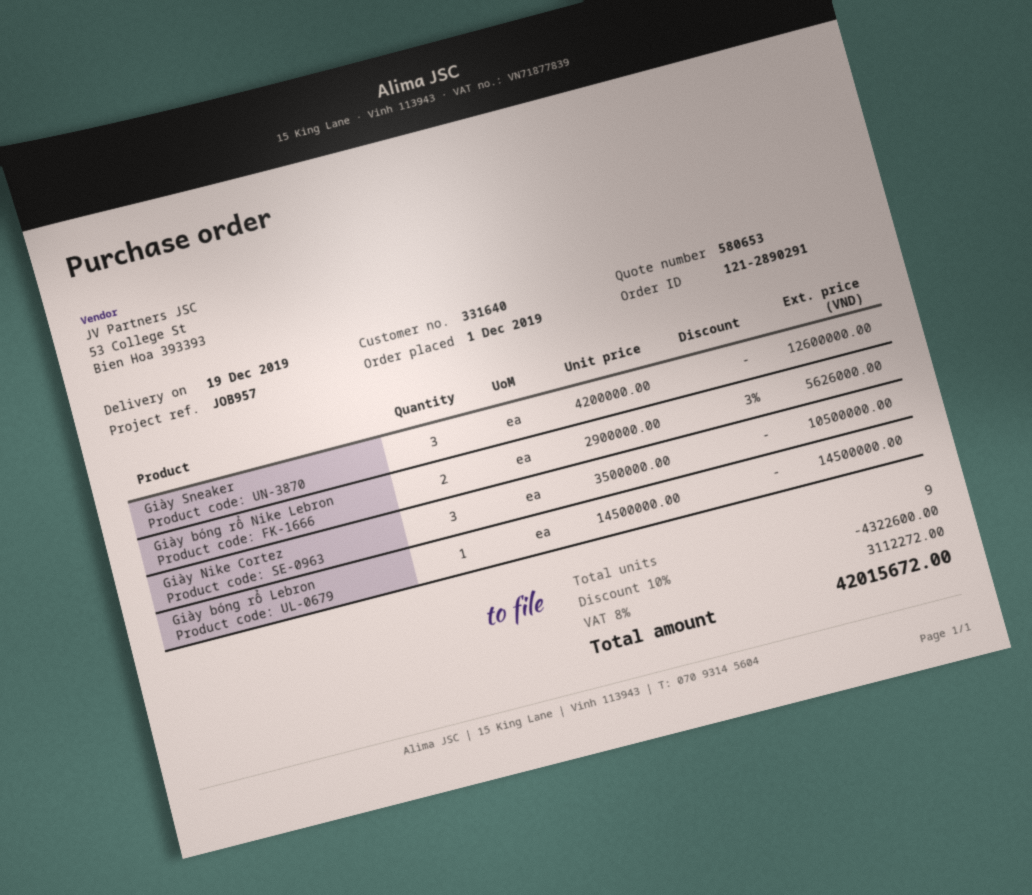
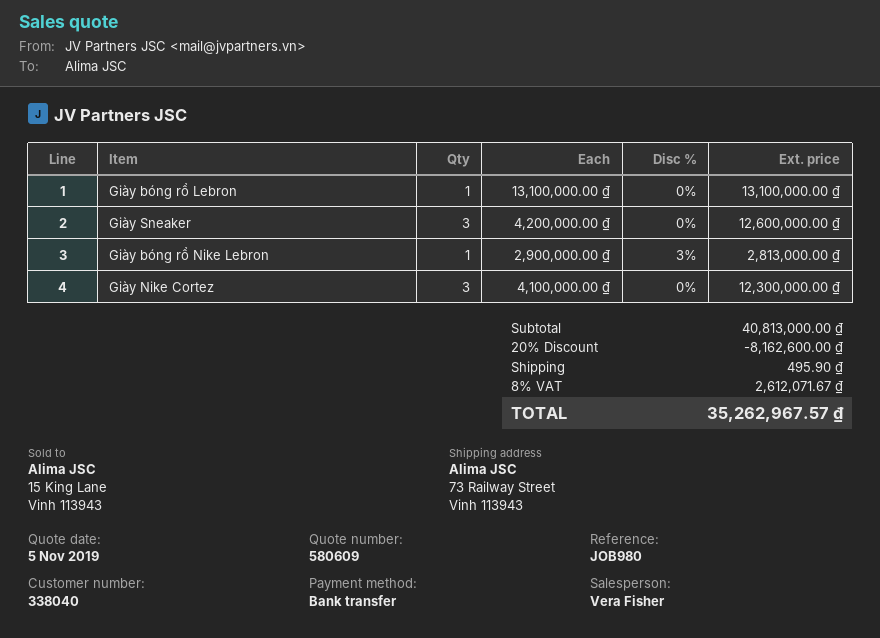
quote number: 580653 -> 580609
customer number: 331640 -> 338040
reference: JOB957 -> JOB980
Giày bóng rổ Nike Lebron: 2 x 2900000.00 - 3% = 5626000.00 -> 1 x 2900000.00 - 3% = 2813000.00
Giày Nike Cortez: 3 x 3500000.00 = 10500000.00 -> 3 x 4100000.00 = 12300000.00
Giày bóng rổ Lebron: 1 x 14500000.00 = 14500000.00 -> 1 x 13100000.00 = 13100000.00
discount: 10% = 4322600.00 -> 20% = 8162600.00
shipping: none -> 495.90
tax: 8% = 3112272.00 -> 8% = 2612071.67
total: 42015672.00 -> 35262967.57

